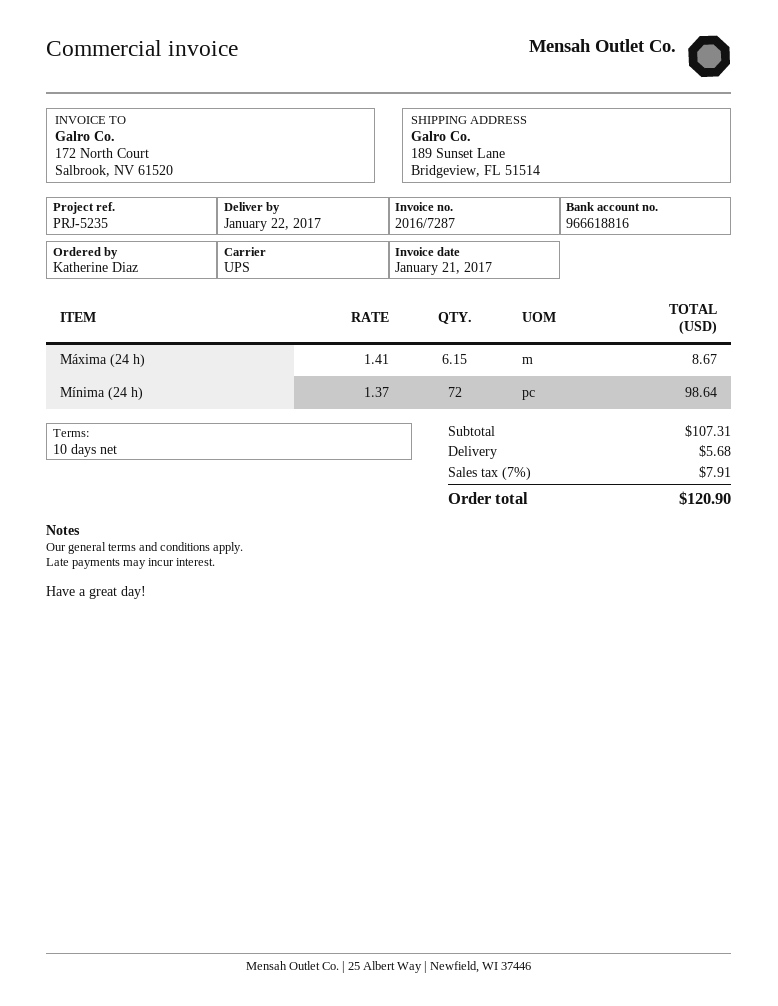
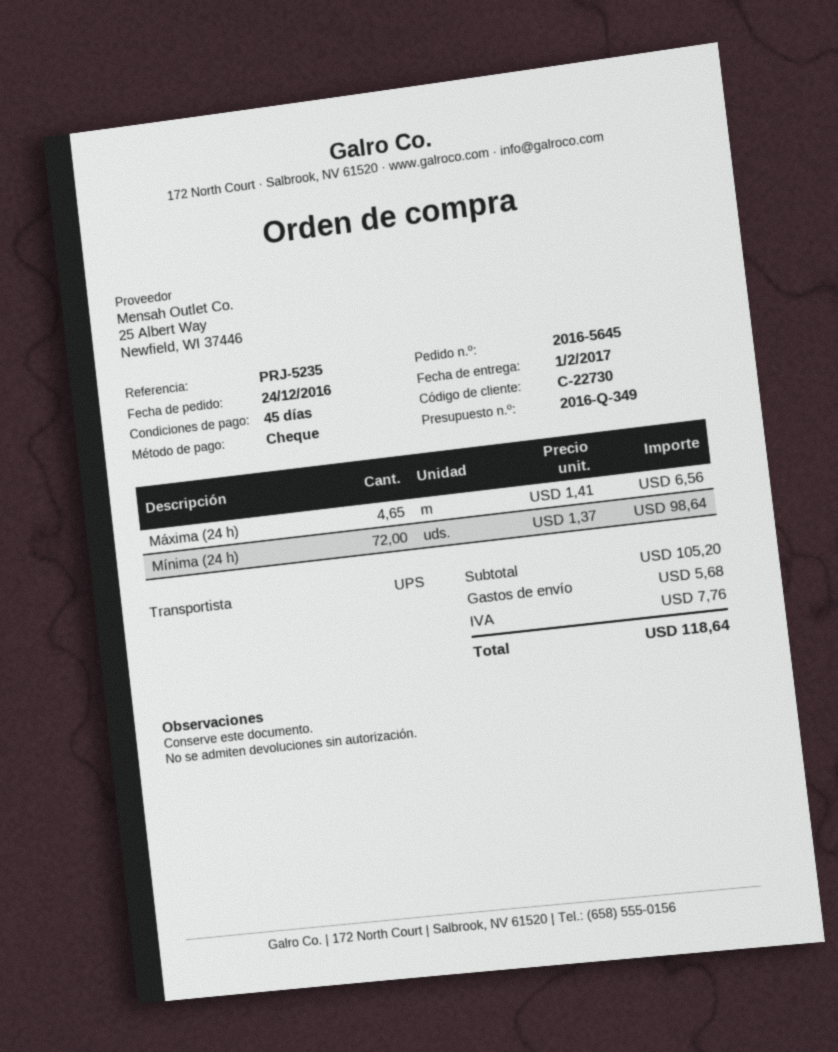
delivery date: 2017-01-22 -> 2017-02-01
payment terms: 10 days -> 45 days
Máxima (24 h): 6.15 x 1.41 = 8.67 -> 4.65 x 1.41 = 6.56
subtotal: 107.31 -> 105.20
tax: 7.91 -> 7.76
total: 120.90 -> 118.64

